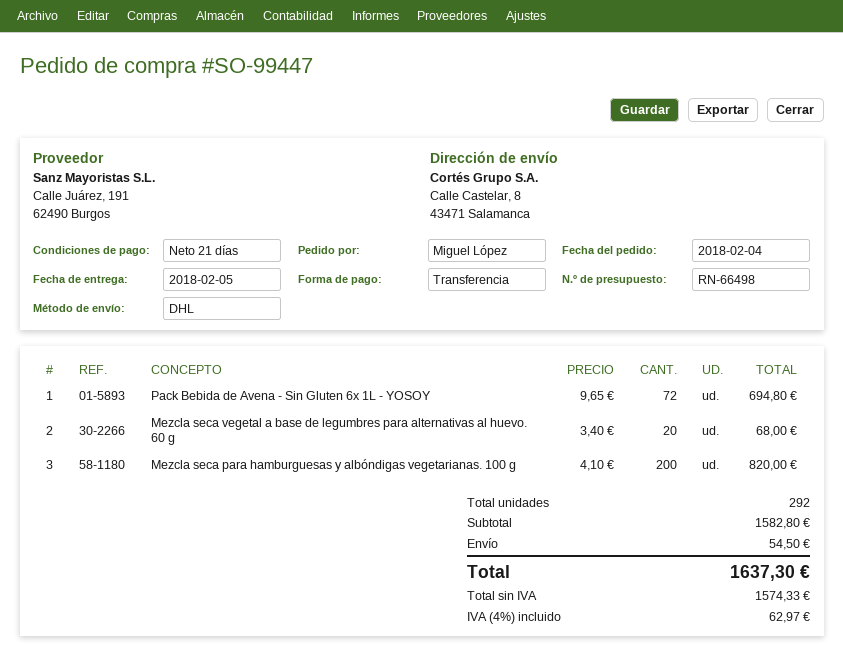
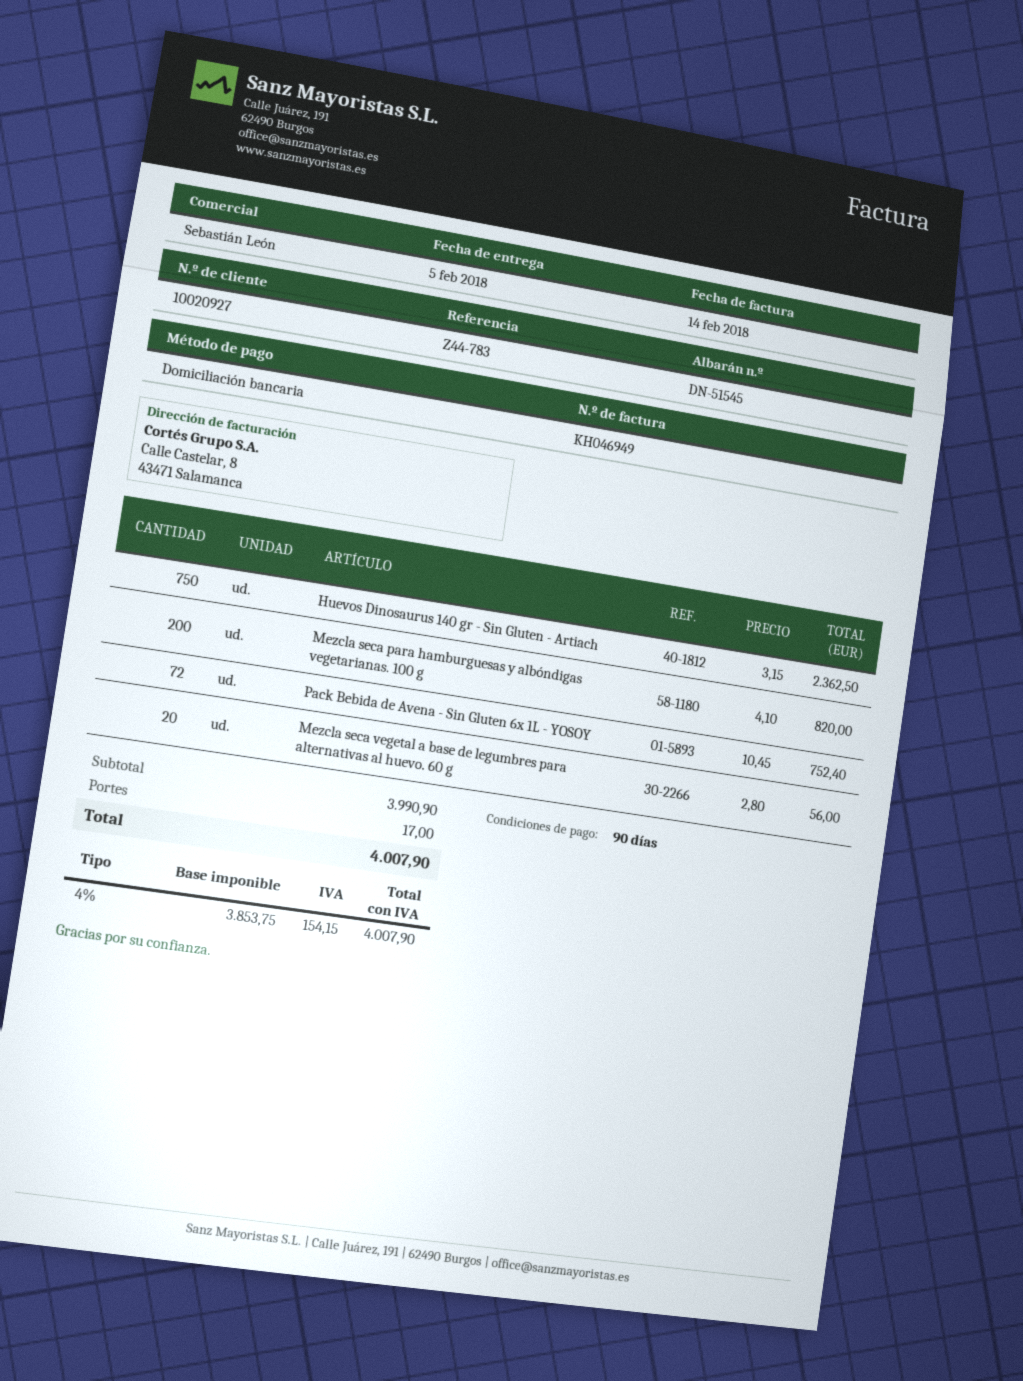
payment terms: 21 days -> 90 days
payment method: bank transfer -> direct debit
Pack Bebida de Avena - Sin Gluten 6x 1L - YOSOY: 72 x 9.65 = 694.80 -> 72 x 10.45 = 752.40
Mezcla seca vegetal a base de legumbres para alternativas al huevo. 60 g: 20 x 3.40 = 68.00 -> 20 x 2.80 = 56.00
Huevos Dinosaurus 140 gr - Sin Gluten - Artiach: none -> 750 x 3.15 = 2362.50
subtotal: 1582.80 -> 3990.90
shipping: 54.50 -> 17.00
net: 1574.33 -> 3853.75
tax: 4% = 62.97 -> 4% = 154.15
total: 1637.30 -> 4007.90

